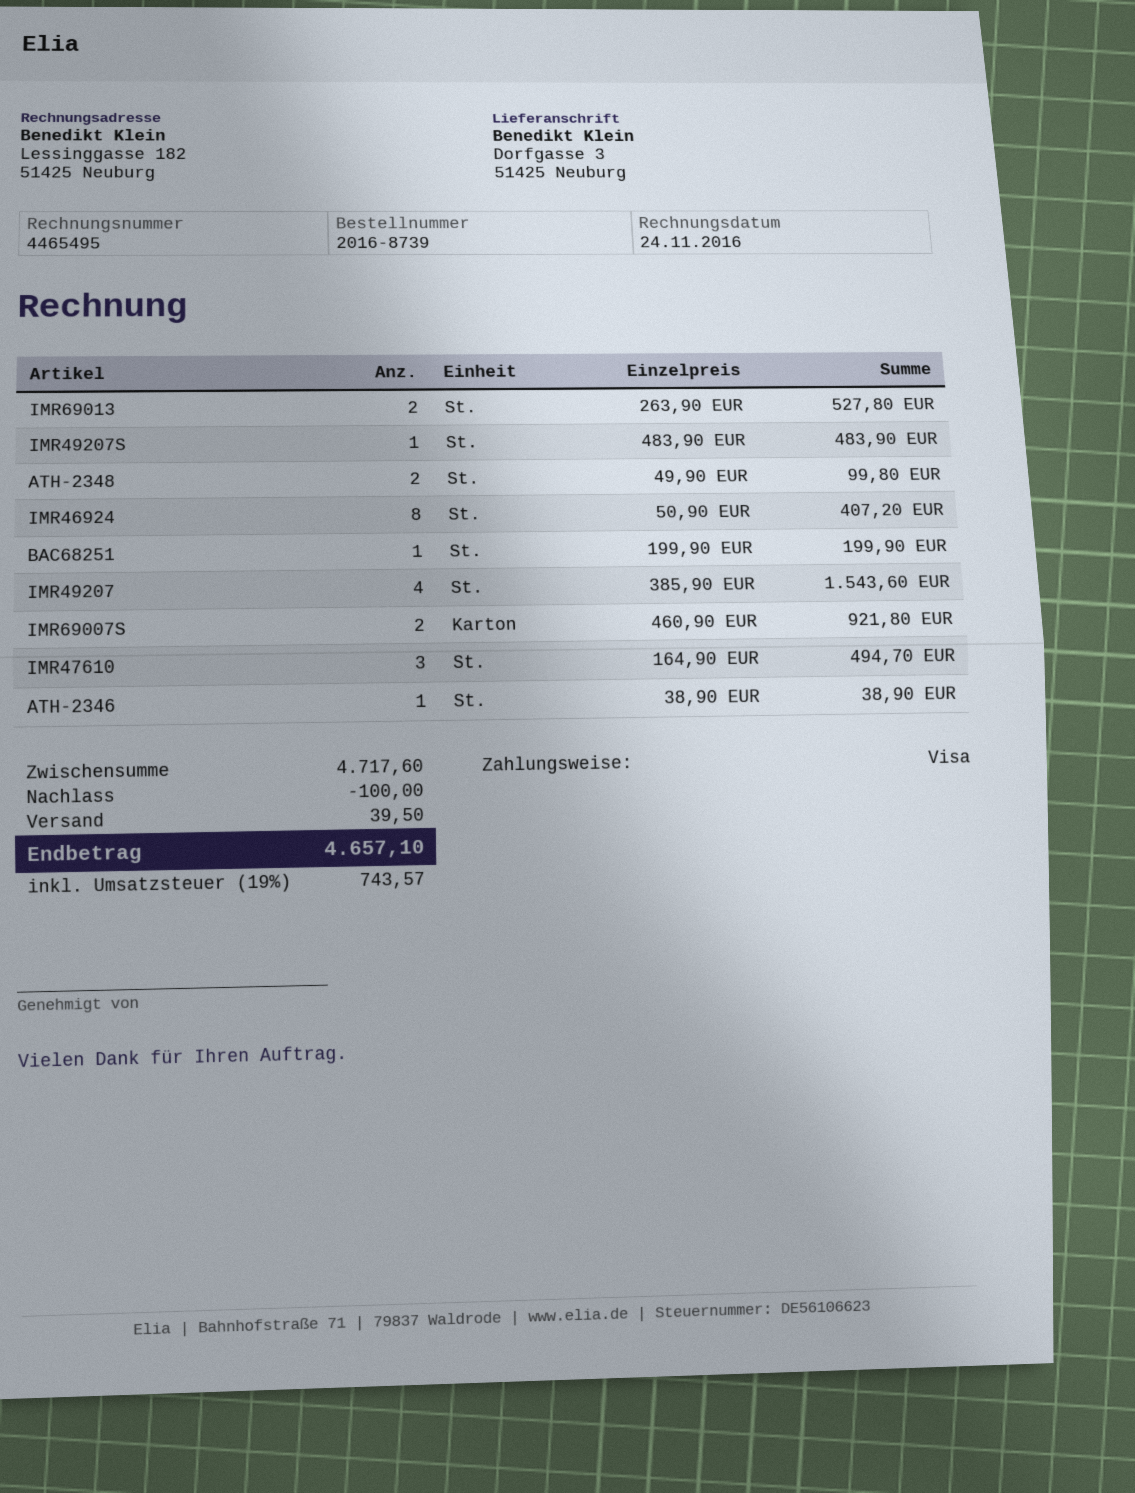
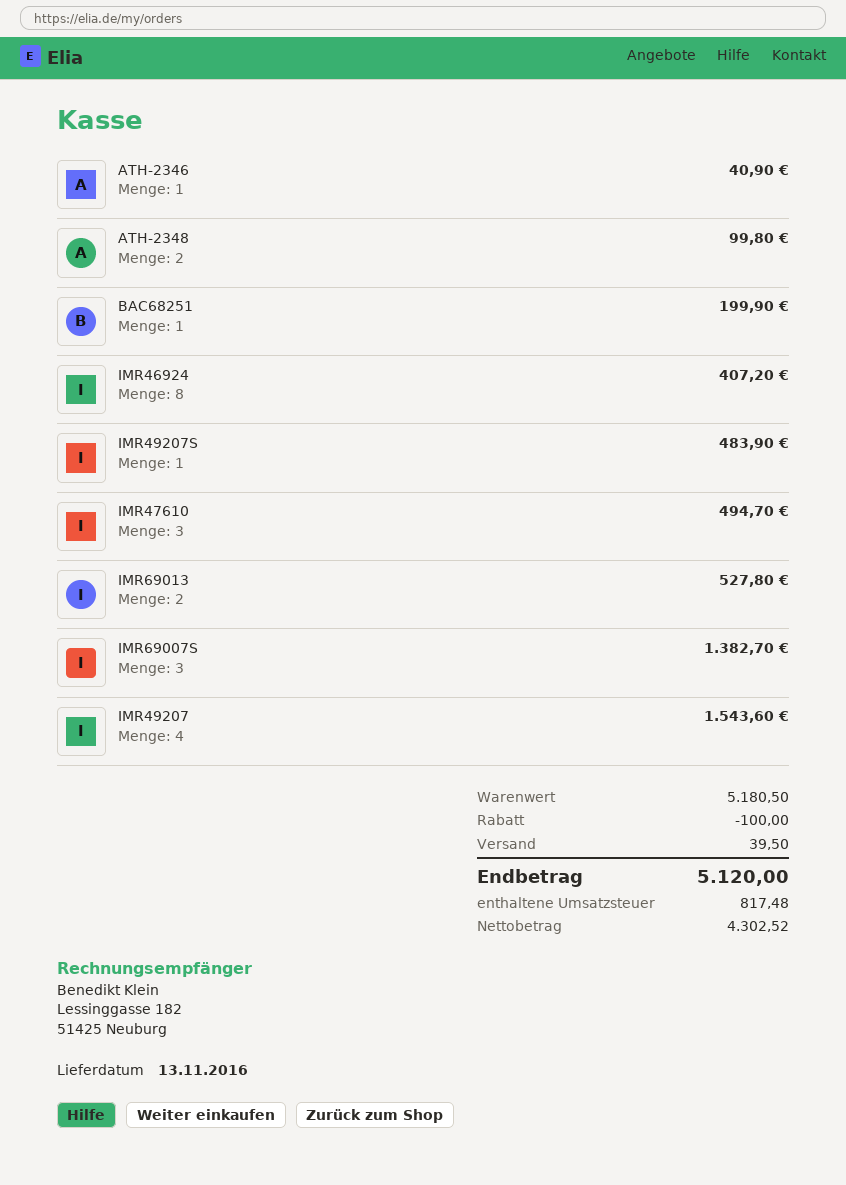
IMR69007S: 2 for 921.80 -> 3 for 1382.70
ATH-2346: 1 for 38.90 -> 1 for 40.90
subtotal: 4717.60 -> 5180.50
tax: 743.57 -> 817.48
total: 4657.10 -> 5120.00

